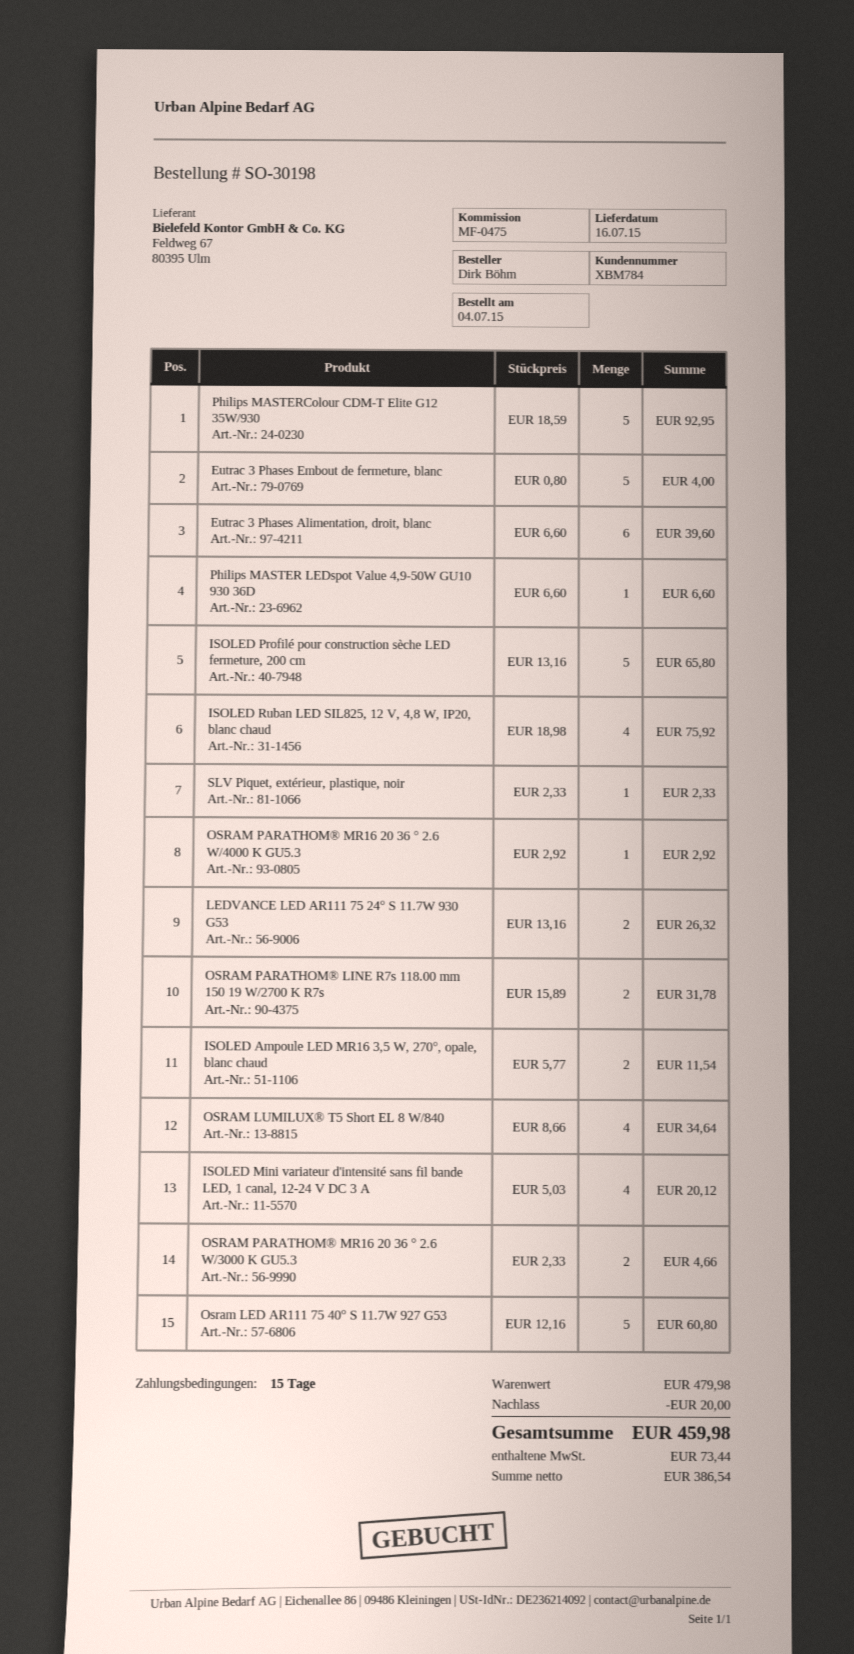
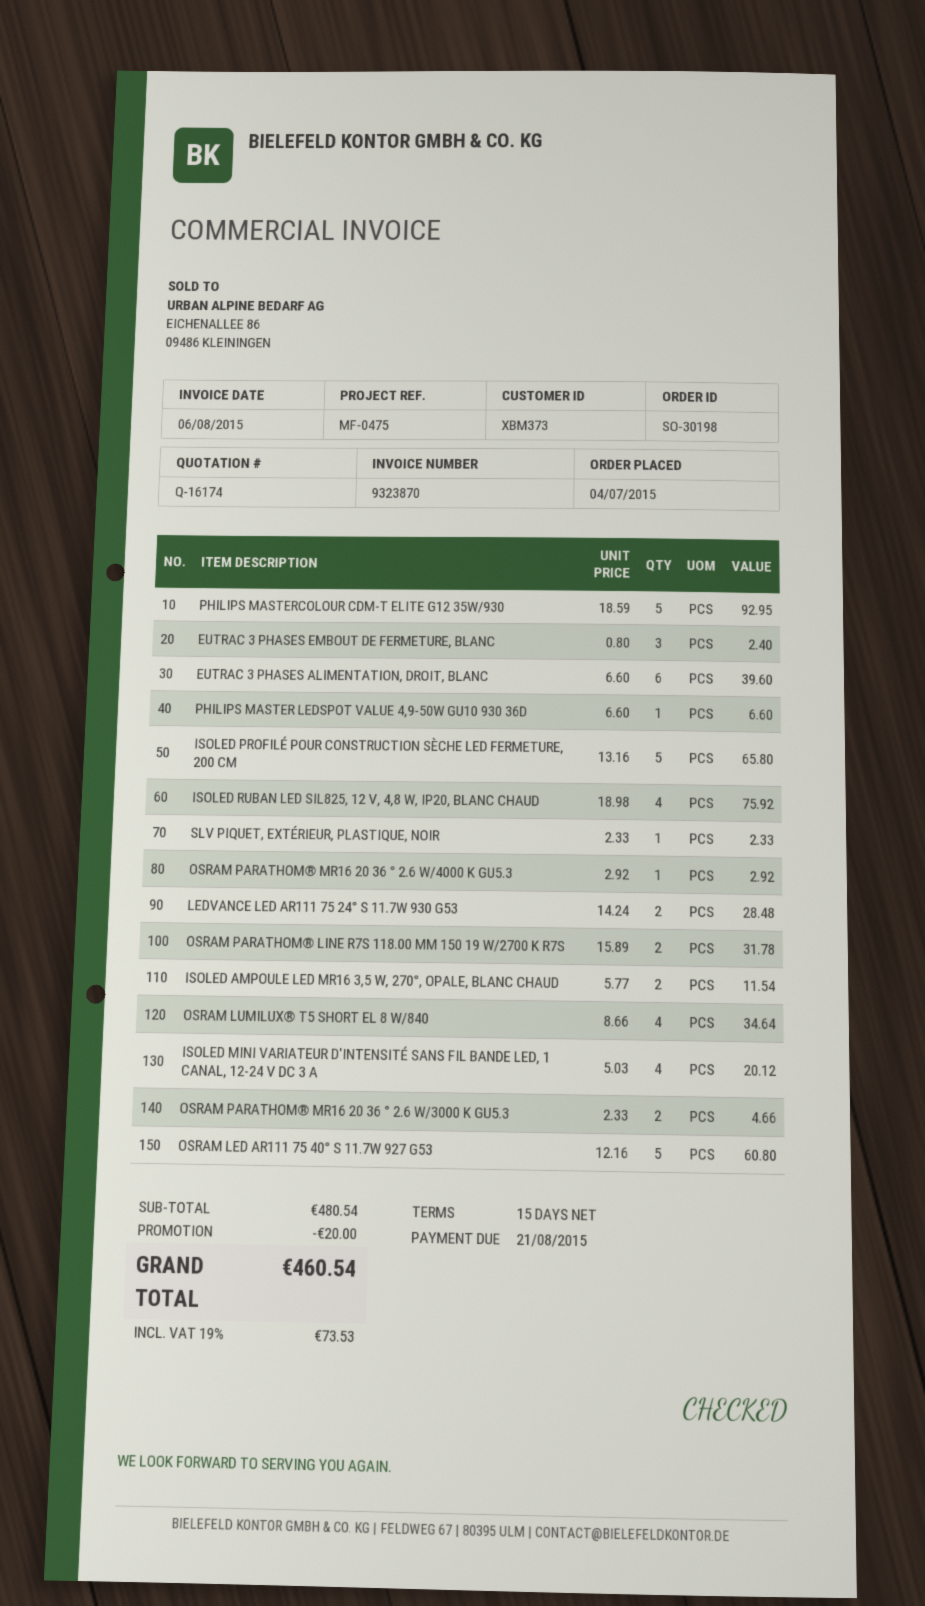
customer number: XBM784 -> XBM373
Eutrac 3 Phases Embout de fermeture, blanc: 5 x 0.80 = 4.00 -> 3 x 0.80 = 2.40
LEDVANCE LED AR111 75 24° S 11.7W 930 G53: 2 x 13.16 = 26.32 -> 2 x 14.24 = 28.48
subtotal: 479.98 -> 480.54
tax: 73.44 -> 73.53
total: 459.98 -> 460.54

